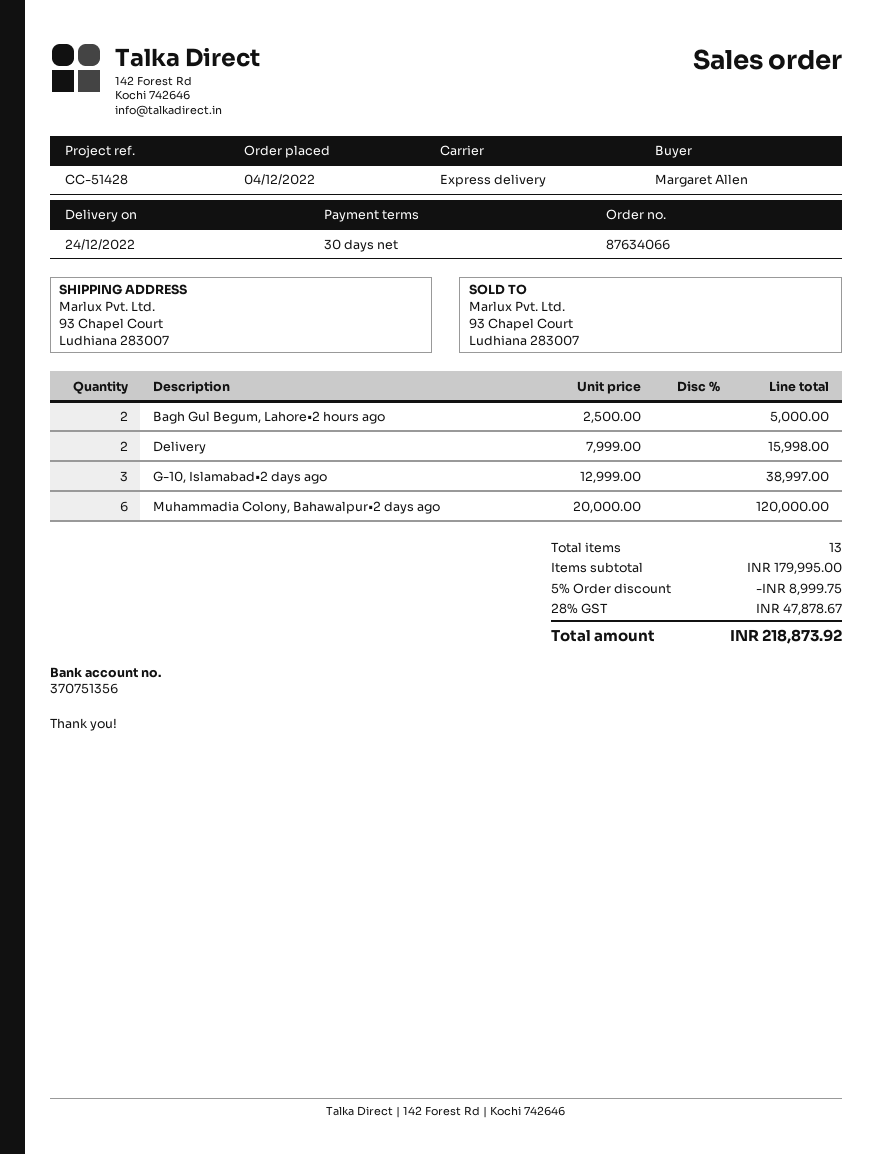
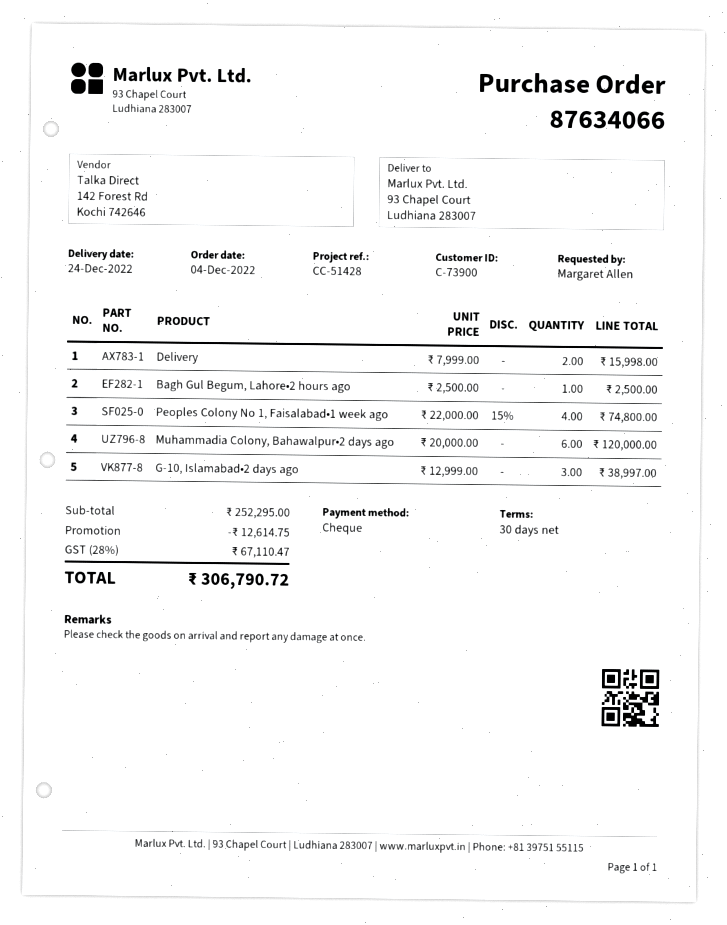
Bagh Gul Begum, Lahore•2 hours ago: 2 x 2500.00 = 5000.00 -> 1 x 2500.00 = 2500.00
Peoples Colony No 1, Faisalabad•1 week ago: none -> 4 x 22000.00 - 15% = 74800.00
subtotal: 179995.00 -> 252295.00
discount: 8999.75 -> 12614.75
tax: 28% = 47878.67 -> 28% = 67110.47
total: 218873.92 -> 306790.72

